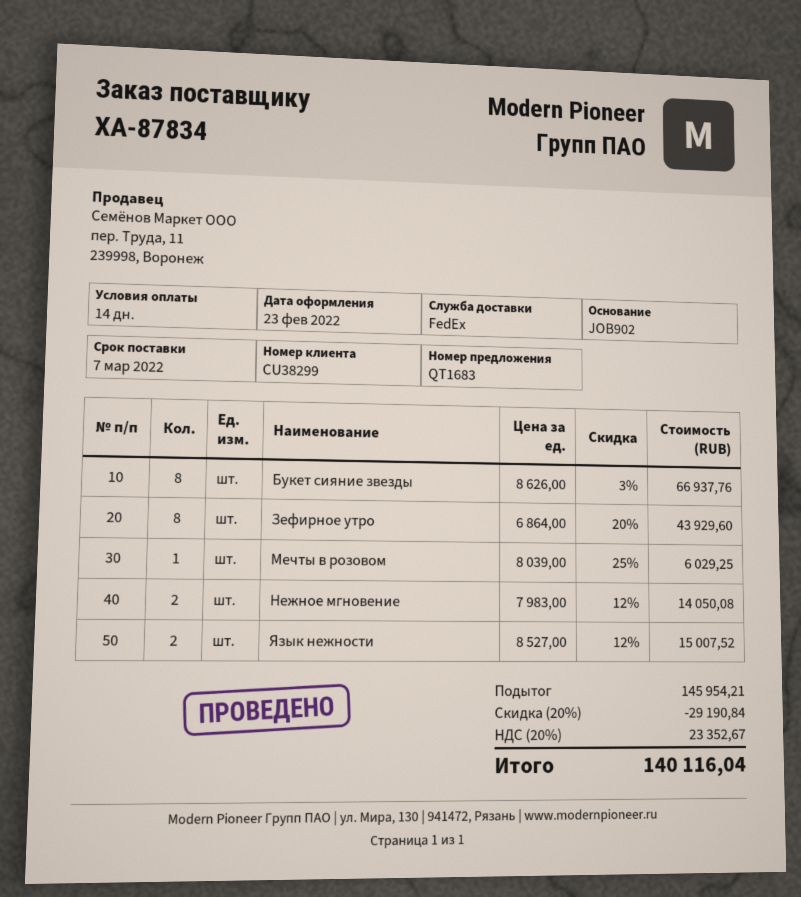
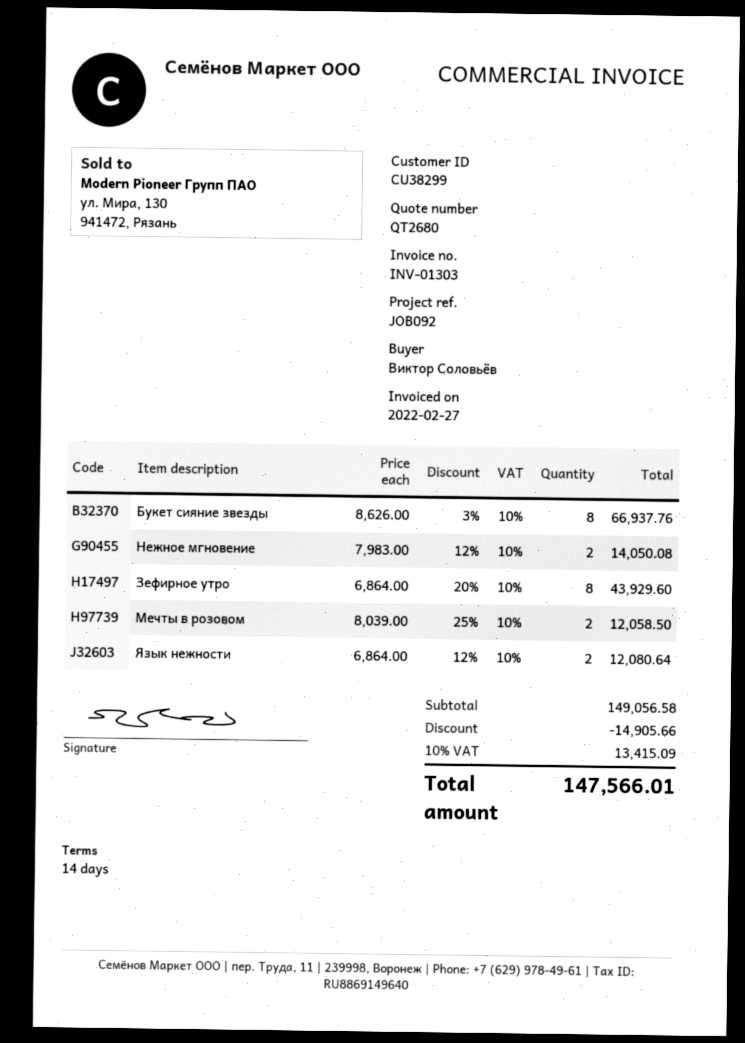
quote number: QT1683 -> QT2680
reference: JOB902 -> JOB092
Мечты в розовом: 1 x 8039.00 - 25% = 6029.25 -> 2 x 8039.00 - 25% = 12058.50
Язык нежности: 2 x 8527.00 - 12% = 15007.52 -> 2 x 6864.00 - 12% = 12080.64
subtotal: 145954.21 -> 149056.58
discount: 29190.84 -> 14905.66
tax: 20% = 23352.67 -> 10% = 13415.09
total: 140116.04 -> 147566.01

